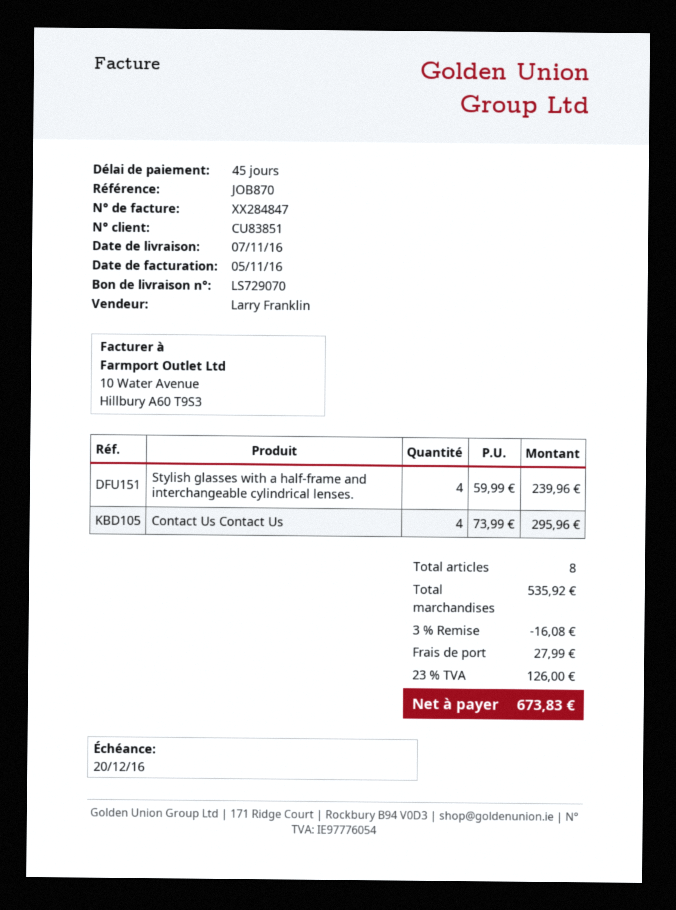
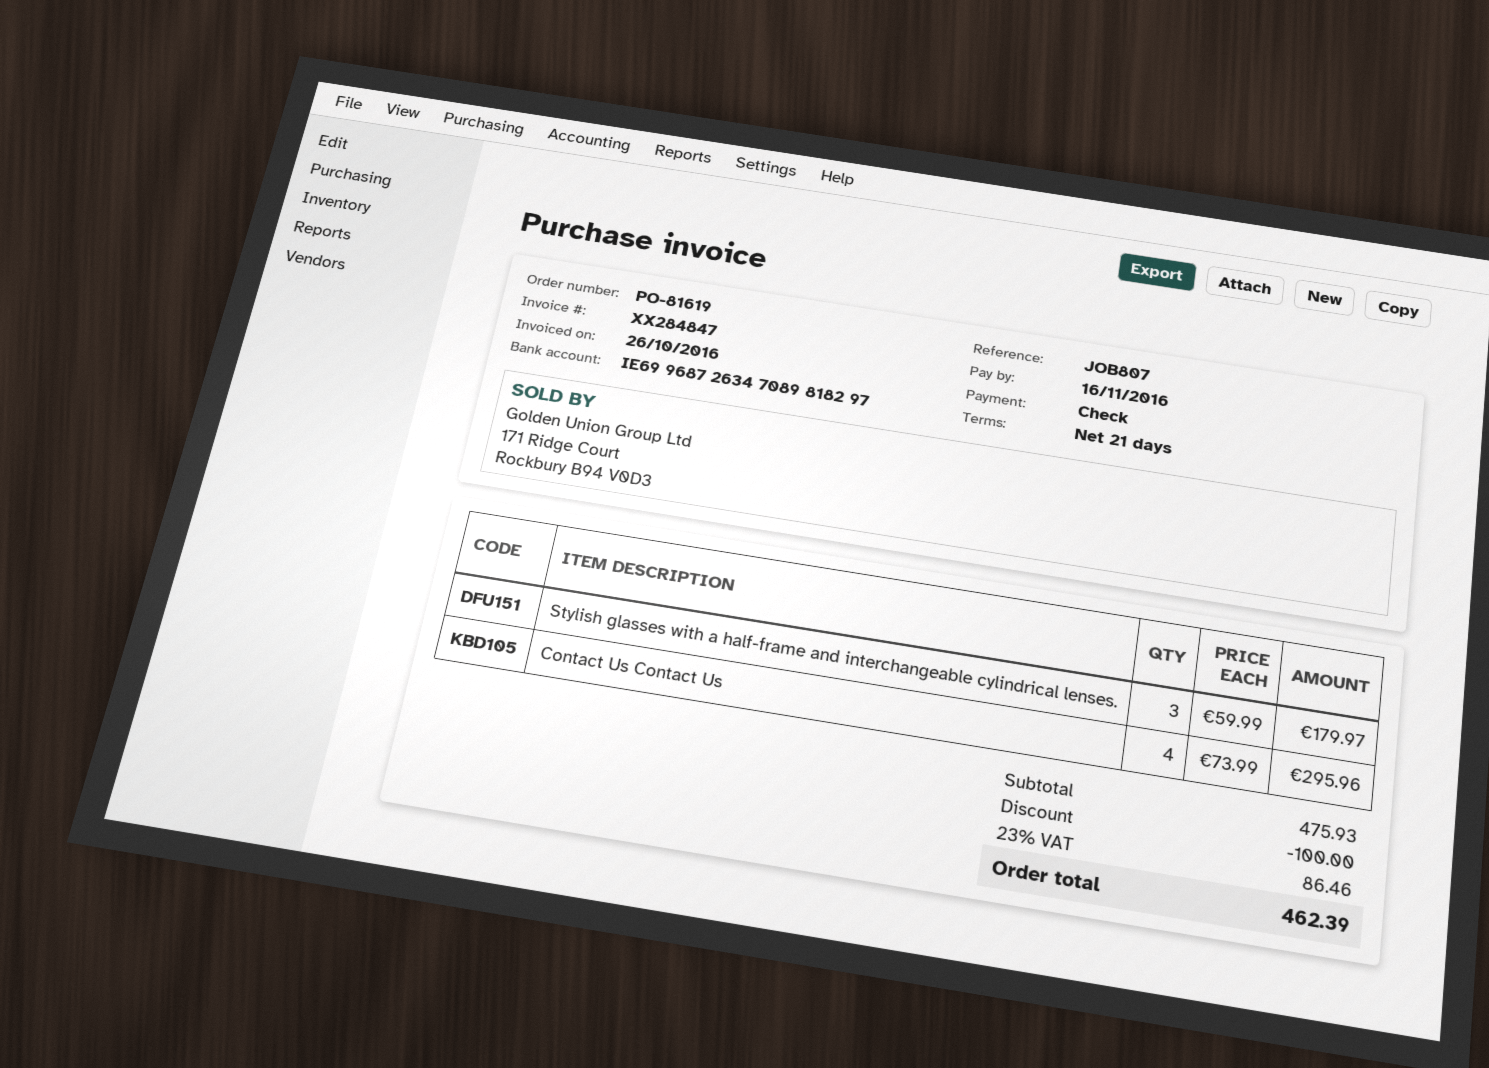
invoice date: 2016-11-05 -> 2016-10-26
payment terms: 45 days -> 21 days
due date: 2016-12-20 -> 2016-11-16
reference: JOB870 -> JOB807
Stylish glasses with a half-frame and interchangeable cylindrical lenses.: 4 x 59.99 = 239.96 -> 3 x 59.99 = 179.97
subtotal: 535.92 -> 475.93
discount: 16.08 -> 100.00
shipping: 27.99 -> none
tax: 23% = 126.00 -> 23% = 86.46
total: 673.83 -> 462.39

